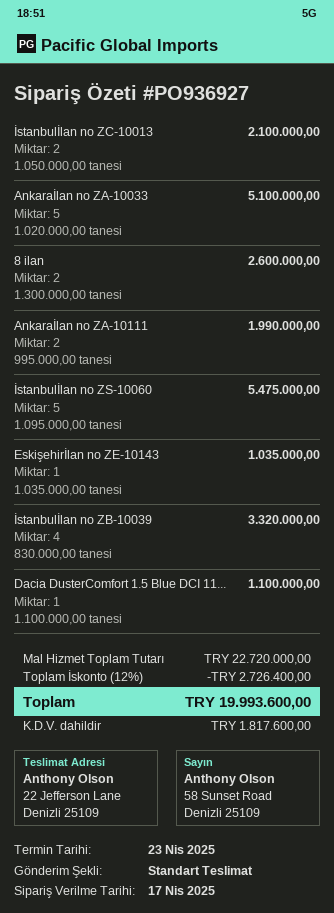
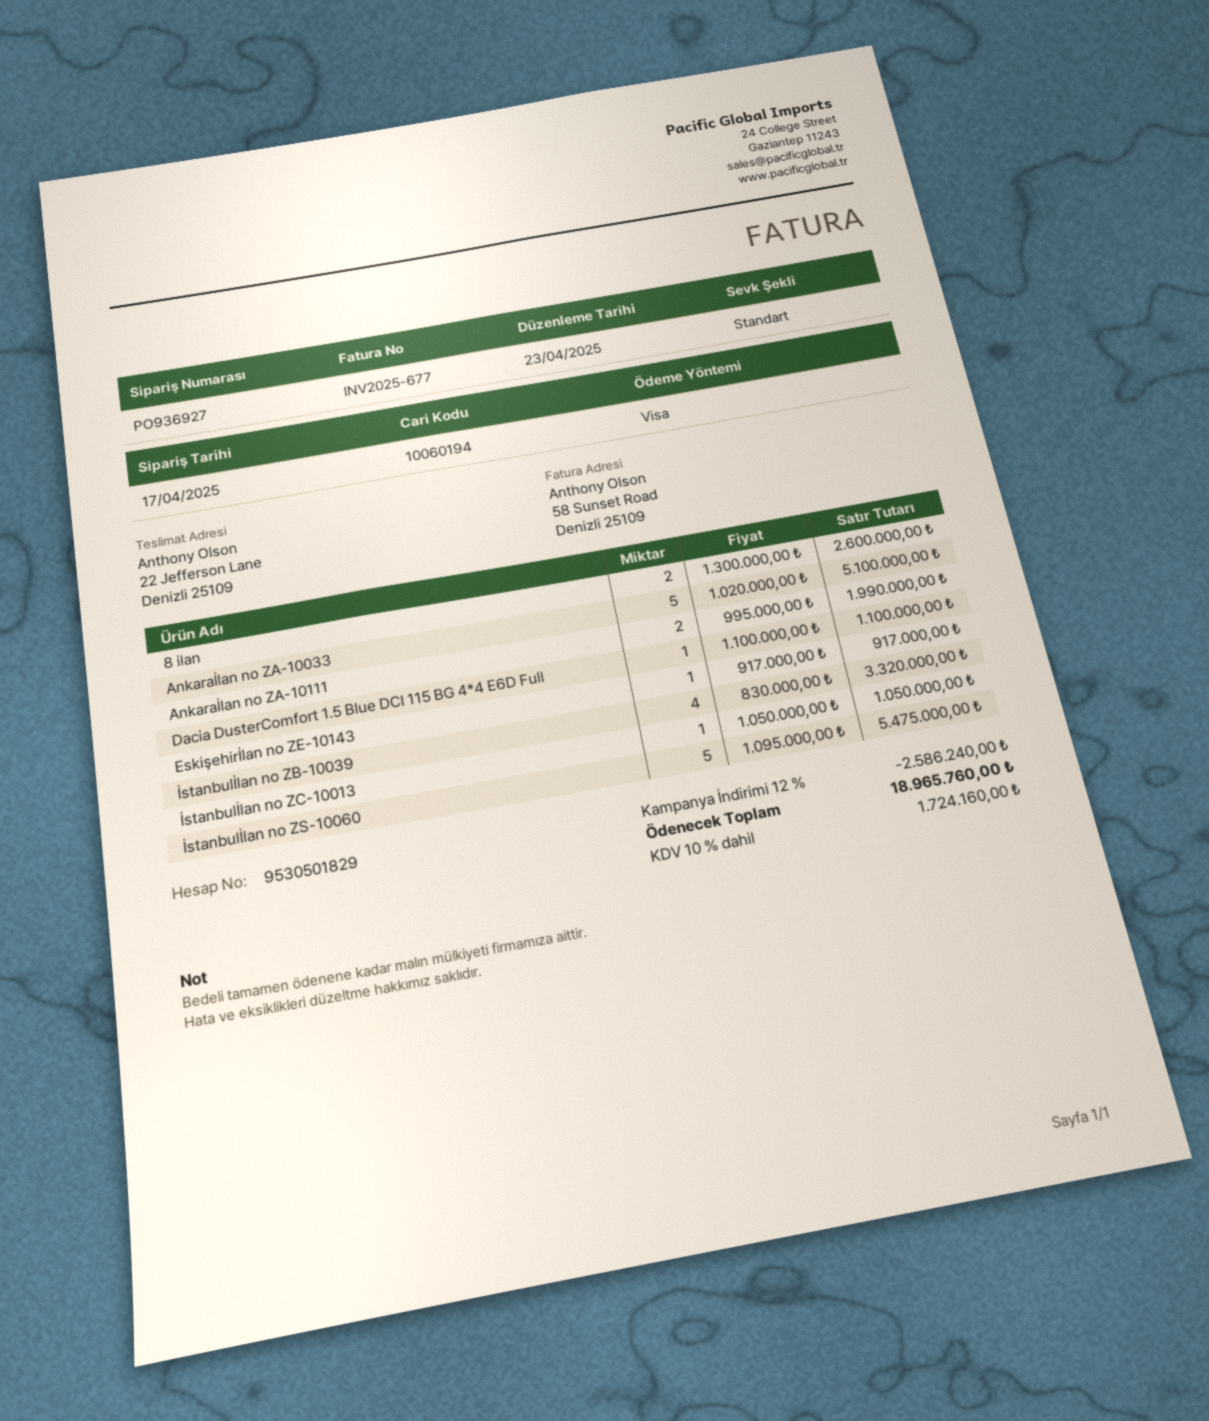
İstanbulİlan no ZC-10013: 2 x 1050000.00 = 2100000.00 -> 1 x 1050000.00 = 1050000.00
Eskişehirİlan no ZE-10143: 1 x 1035000.00 = 1035000.00 -> 1 x 917000.00 = 917000.00
discount: 12% = 2726400.00 -> 12% = 2586240.00
tax: 1817600.00 -> 1724160.00
total: 19993600.00 -> 18965760.00

